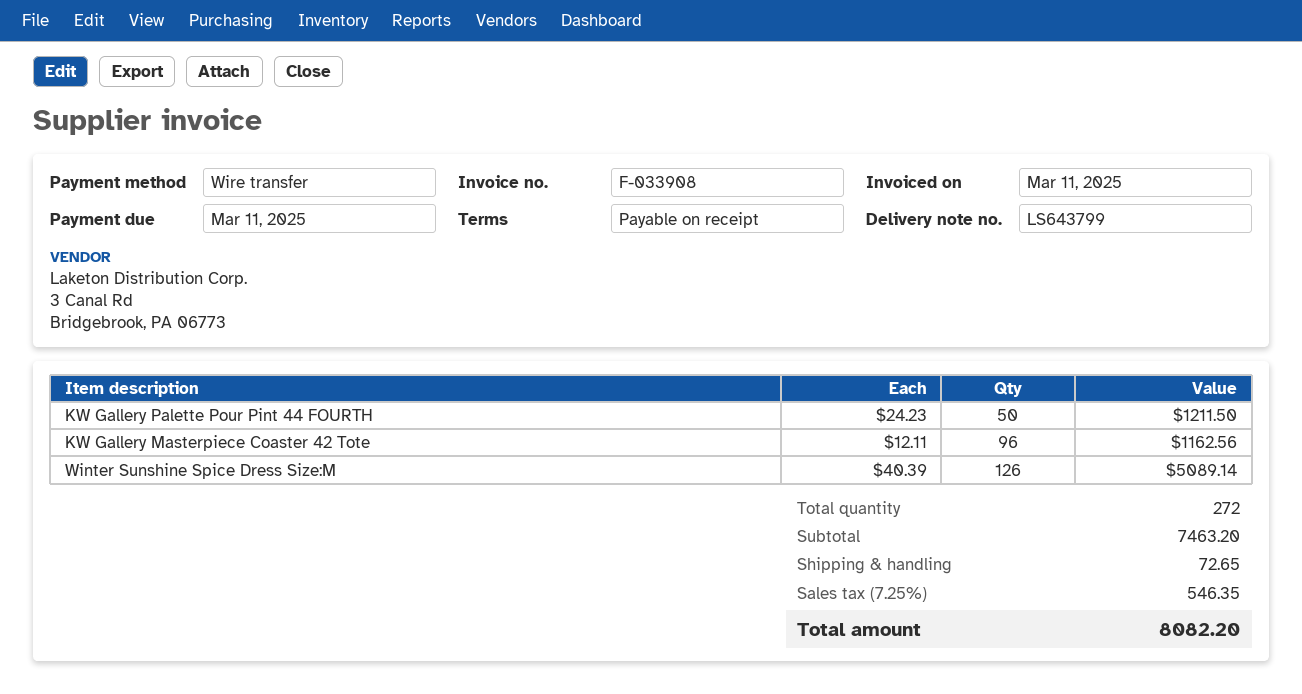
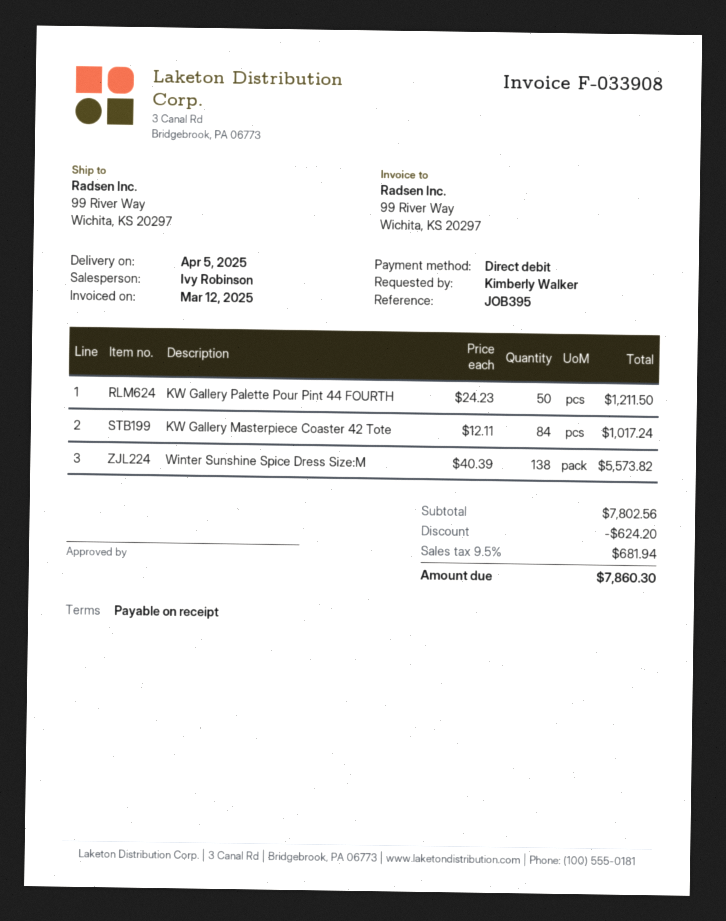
invoice date: 2025-03-11 -> 2025-03-12
payment method: bank transfer -> direct debit
KW Gallery Masterpiece Coaster 42 Tote: 96 x 12.11 = 1162.56 -> 84 x 12.11 = 1017.24
Winter Sunshine Spice Dress Size:M: 126 x 40.39 = 5089.14 -> 138 x 40.39 = 5573.82
subtotal: 7463.20 -> 7802.56
discount: none -> 624.20
shipping: 72.65 -> none
tax: 7.25% = 546.35 -> 9.5% = 681.94
total: 8082.20 -> 7860.30

